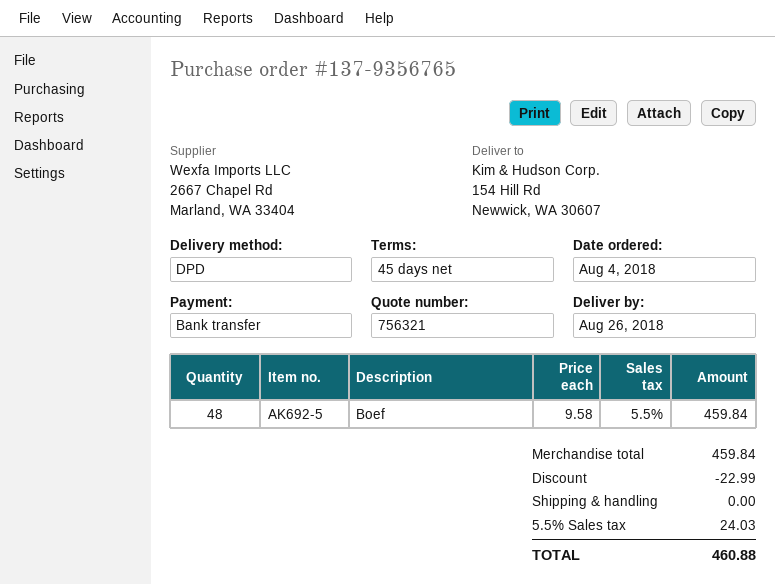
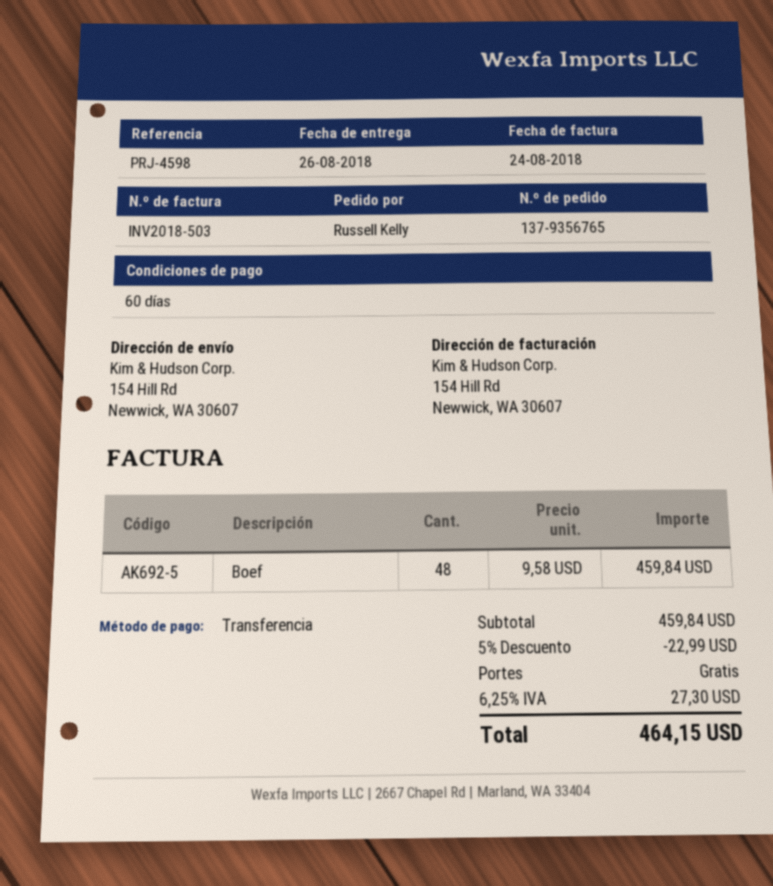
payment terms: 45 days -> 60 days
tax: 5.5% = 24.03 -> 6.25% = 27.30
total: 460.88 -> 464.15

